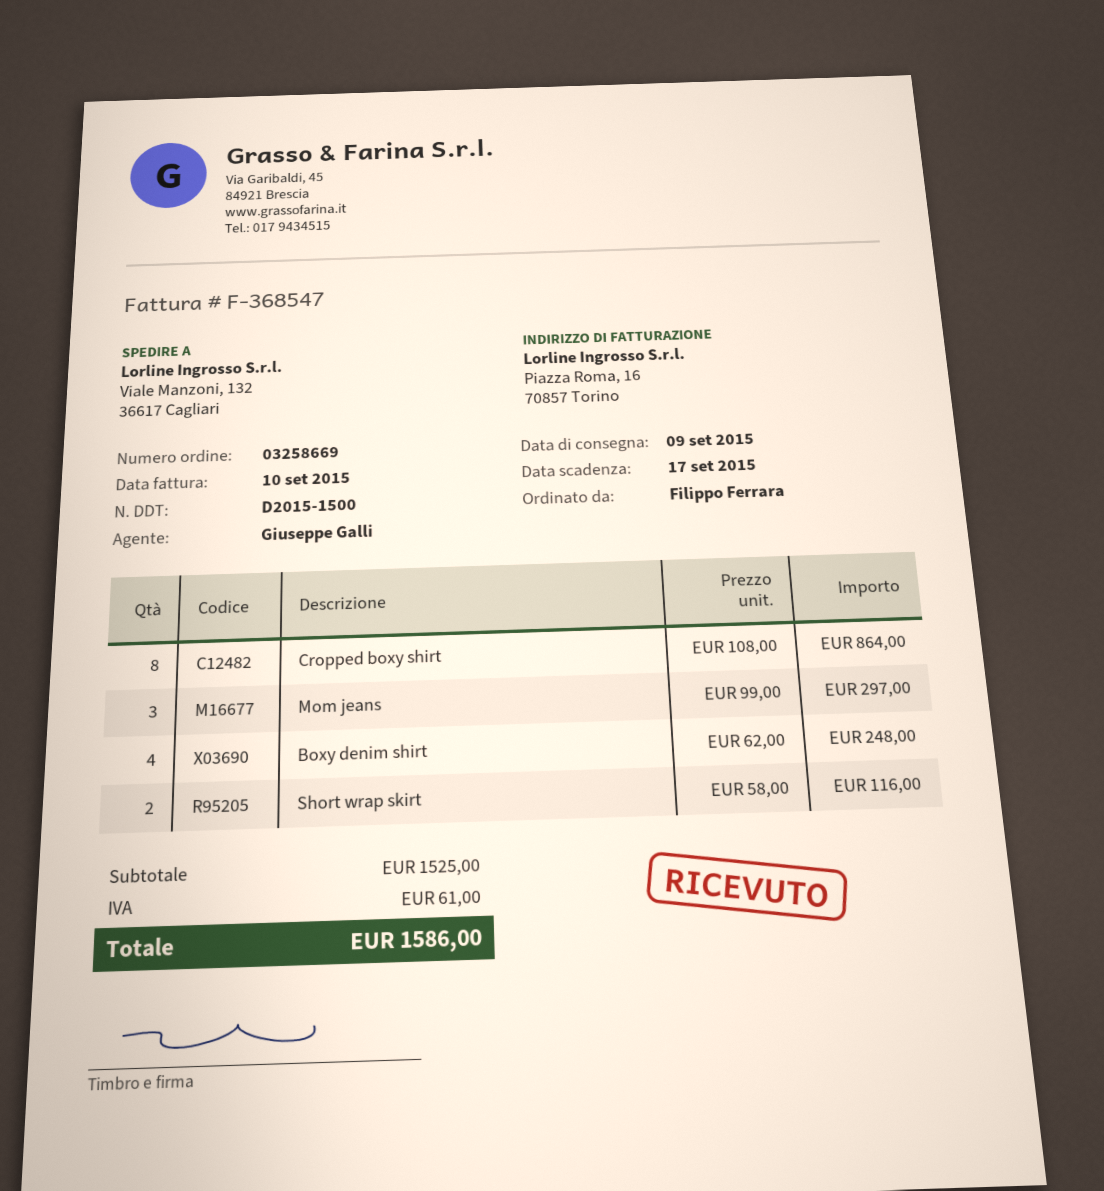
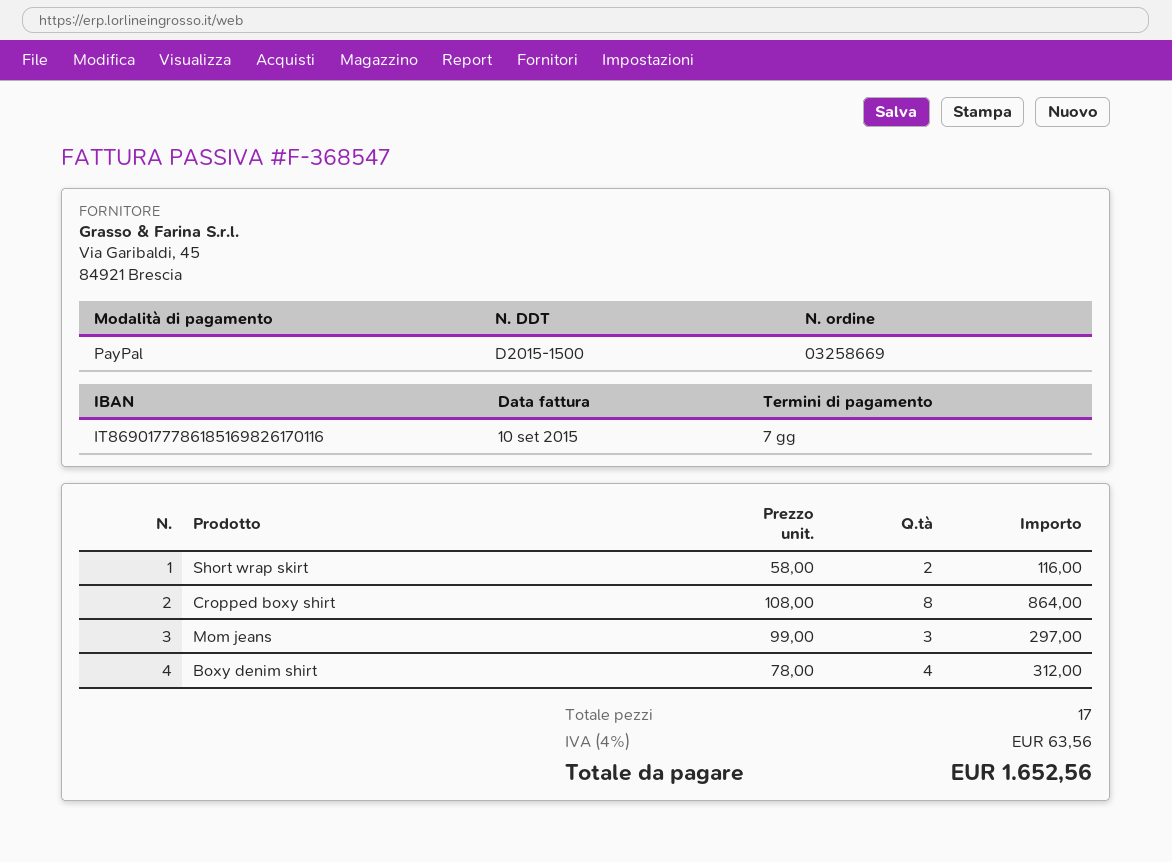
Boxy denim shirt: 4 x 62.00 = 248.00 -> 4 x 78.00 = 312.00
tax: 61.00 -> 63.56
total: 1586.00 -> 1652.56

